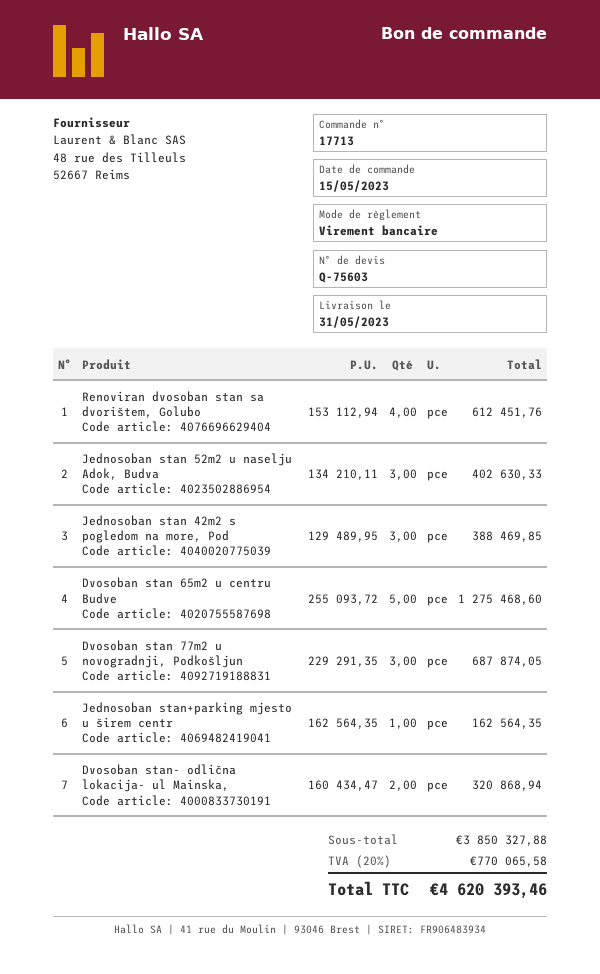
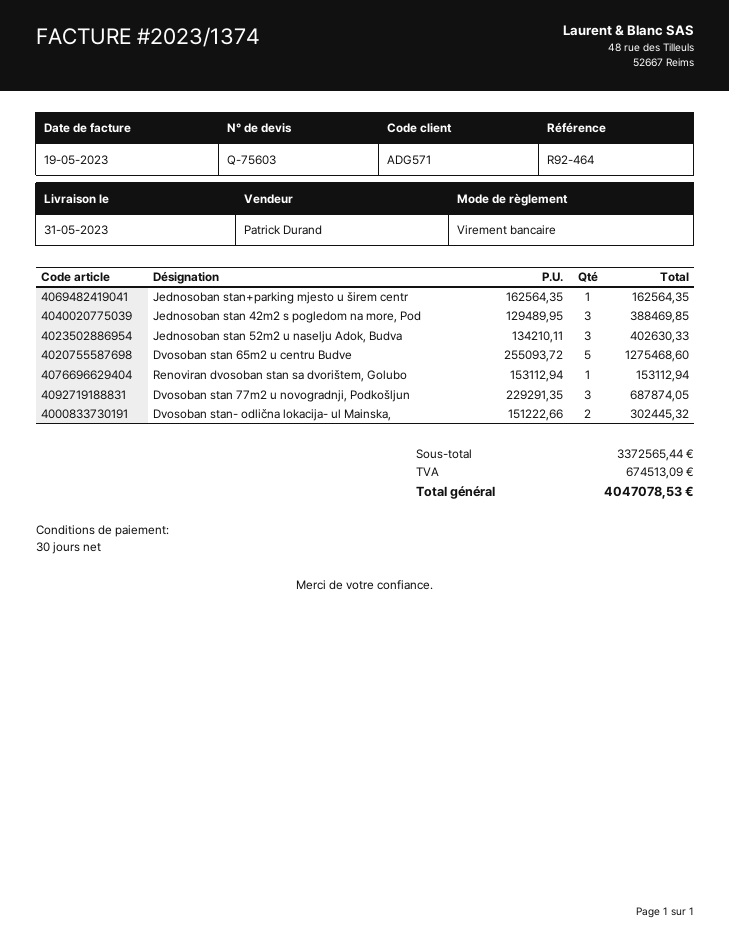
Renoviran dvosoban stan sa dvorištem, Golubo: 4 x 153112.94 = 612451.76 -> 1 x 153112.94 = 153112.94
Dvosoban stan- odlična lokacija- ul Mainska,: 2 x 160434.47 = 320868.94 -> 2 x 151222.66 = 302445.32
subtotal: 3850327.88 -> 3372565.44
tax: 770065.58 -> 674513.09
total: 4620393.46 -> 4047078.53

